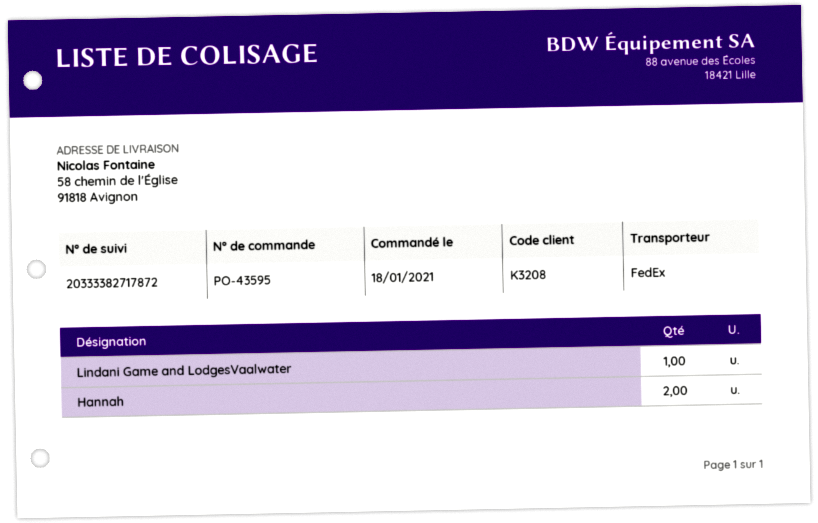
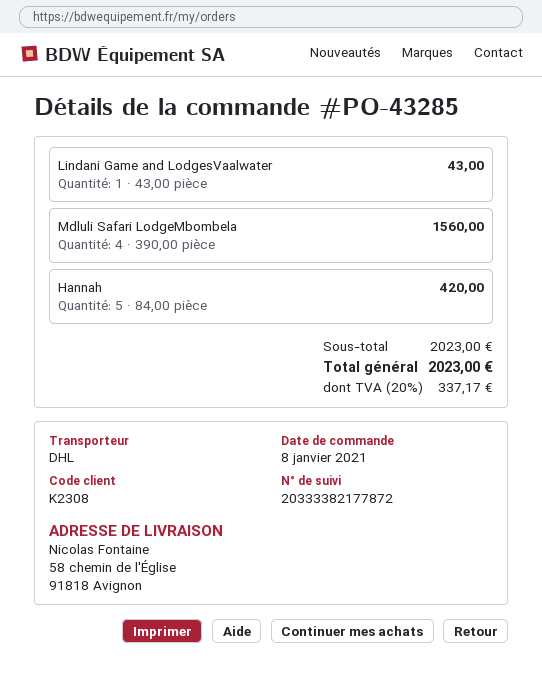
order number: PO-43595 -> PO-43285
order date: 2021-01-18 -> 2021-01-08
customer number: K3208 -> K2308
shipping method: FedEx -> DHL
tracking number: 20333382717872 -> 20333382177872
Hannah: 2 -> 5
Mdluli Safari LodgeMbombela: none -> 4

